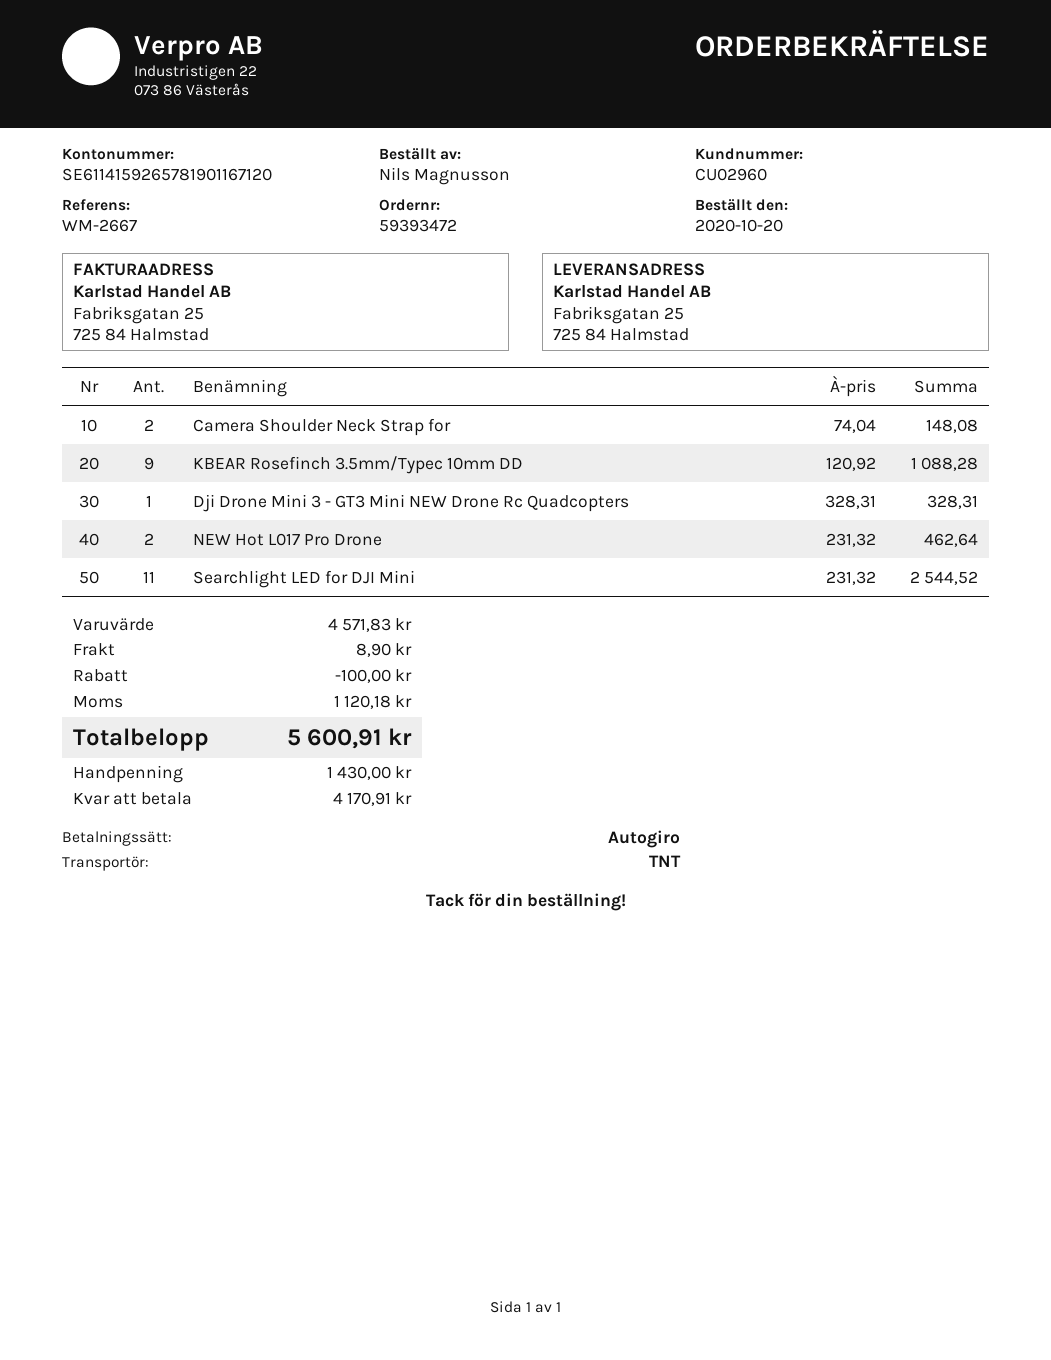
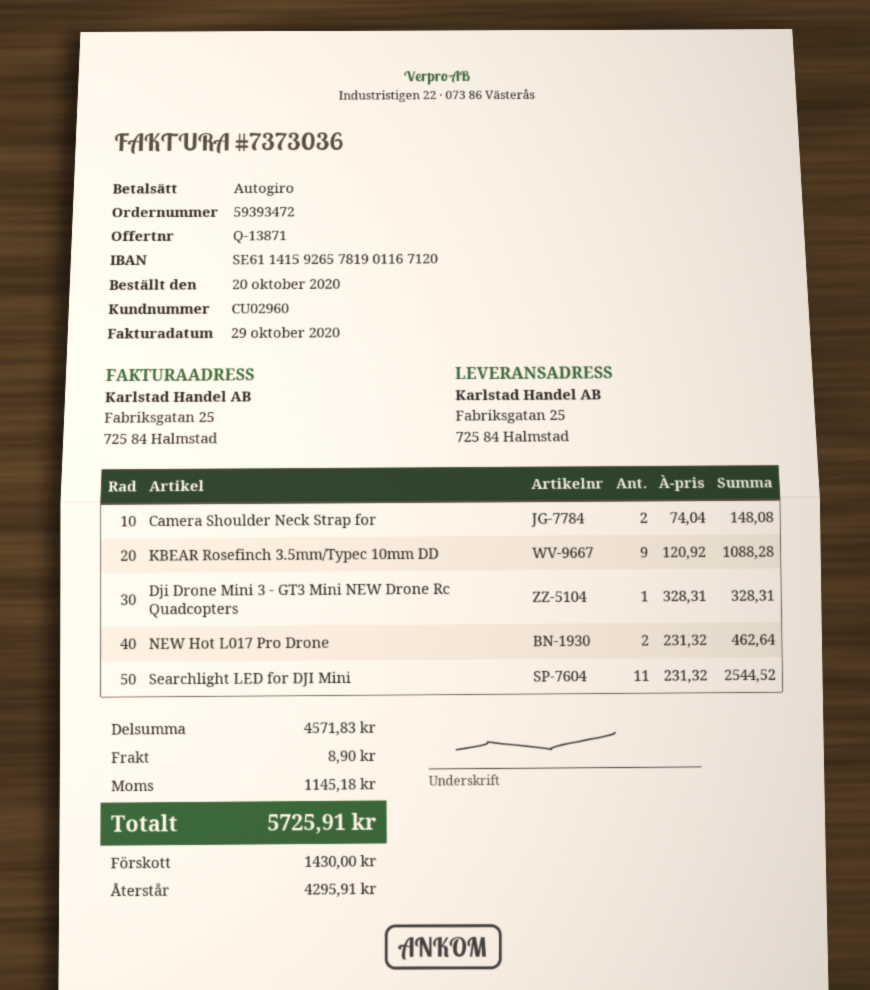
discount: 100.00 -> none
tax: 1120.18 -> 1145.18
total: 5600.91 -> 5725.91
balance: 4170.91 -> 4295.91

